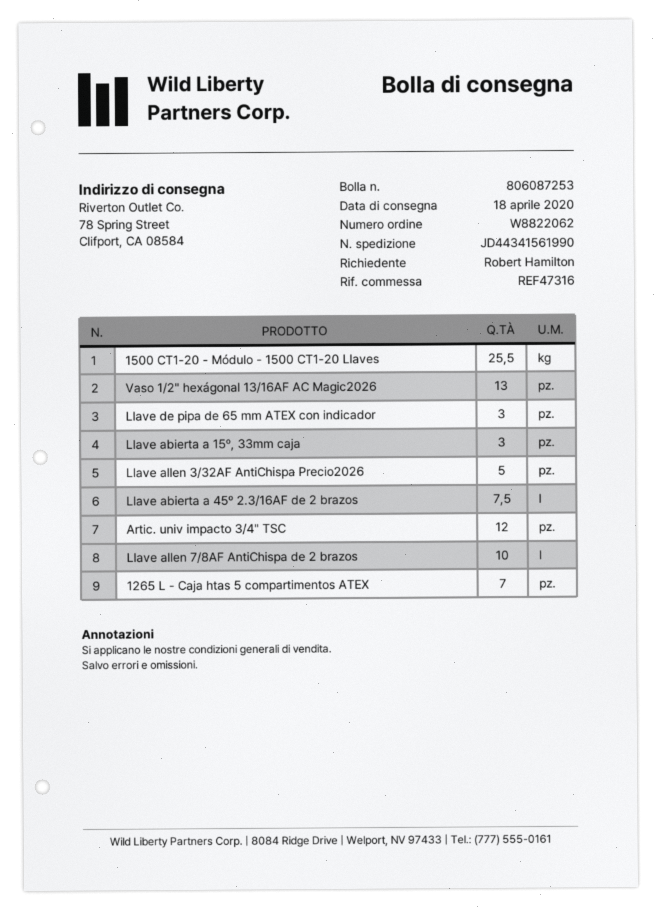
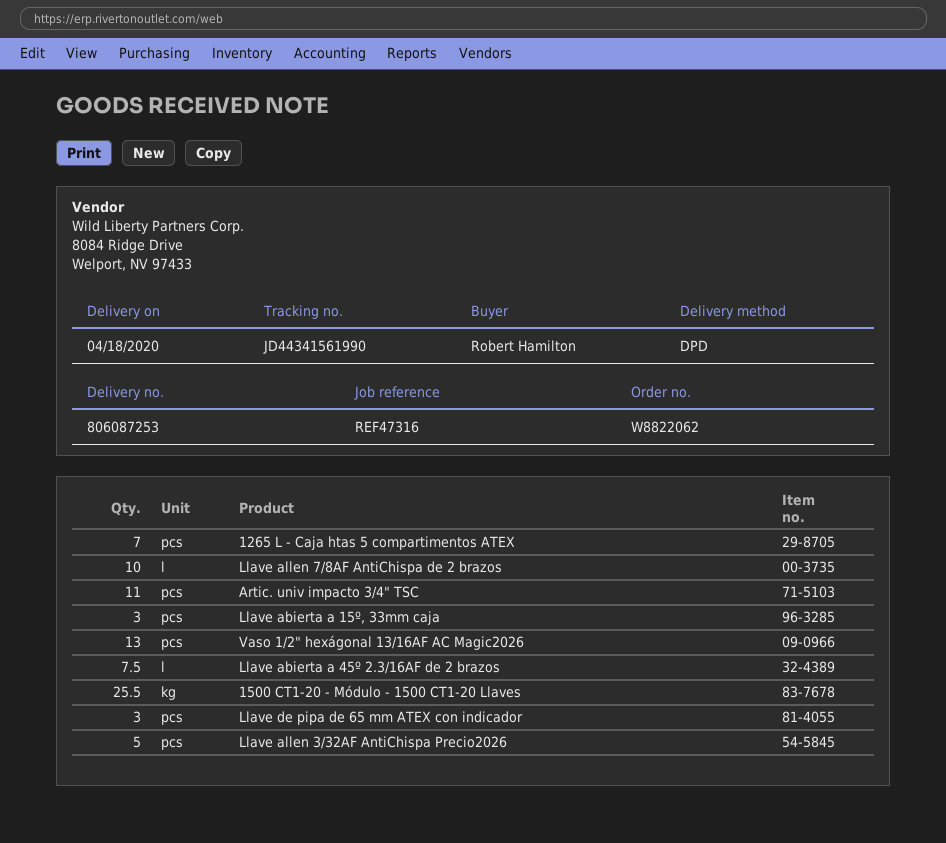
Artic. univ impacto 3/4" TSC: 12 -> 11

